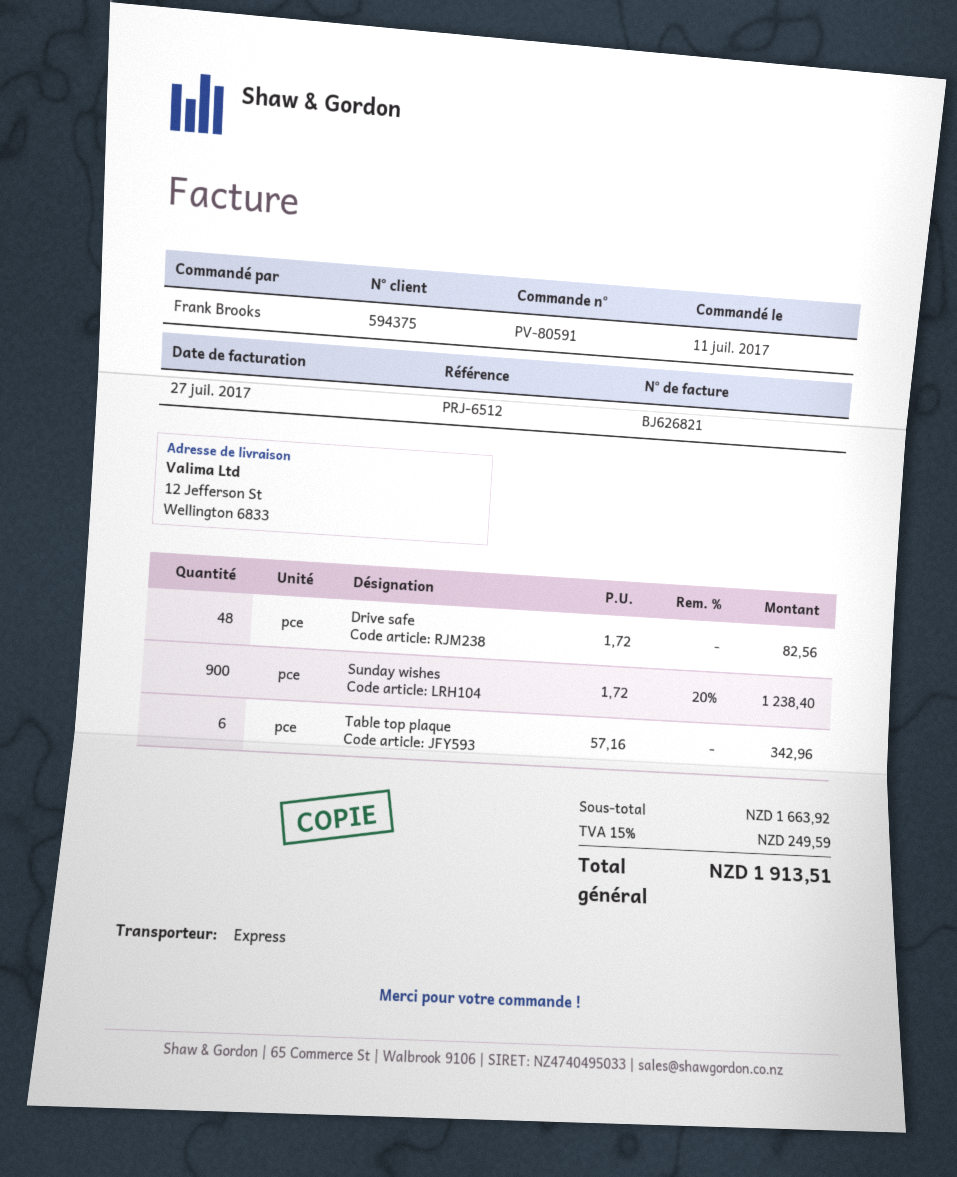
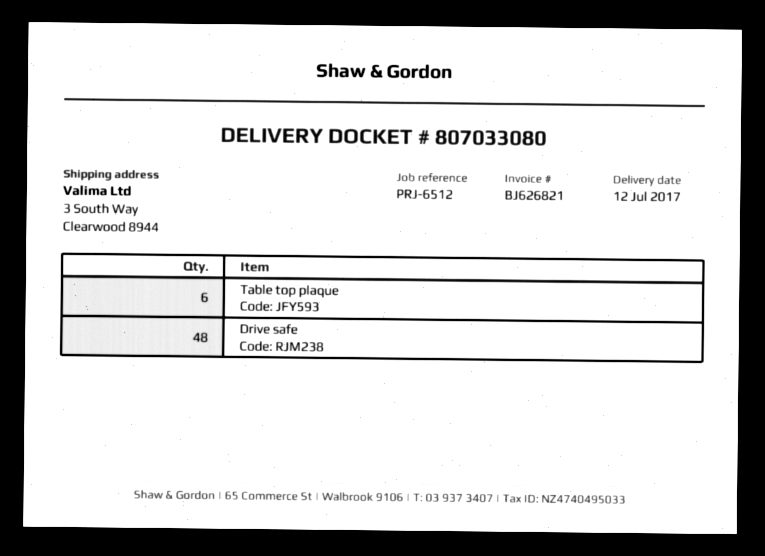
ship to: 12 Jefferson St, Wellington 6833 -> 3 South Way, Clearwood 8944
Sunday wishes: 900 -> none

